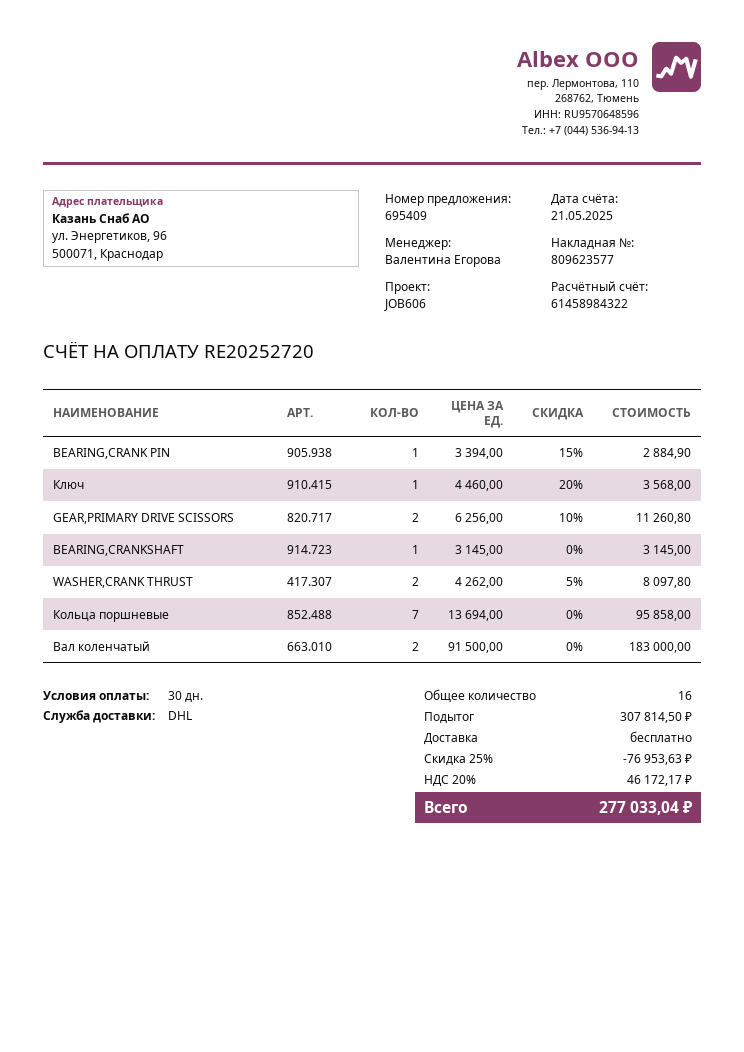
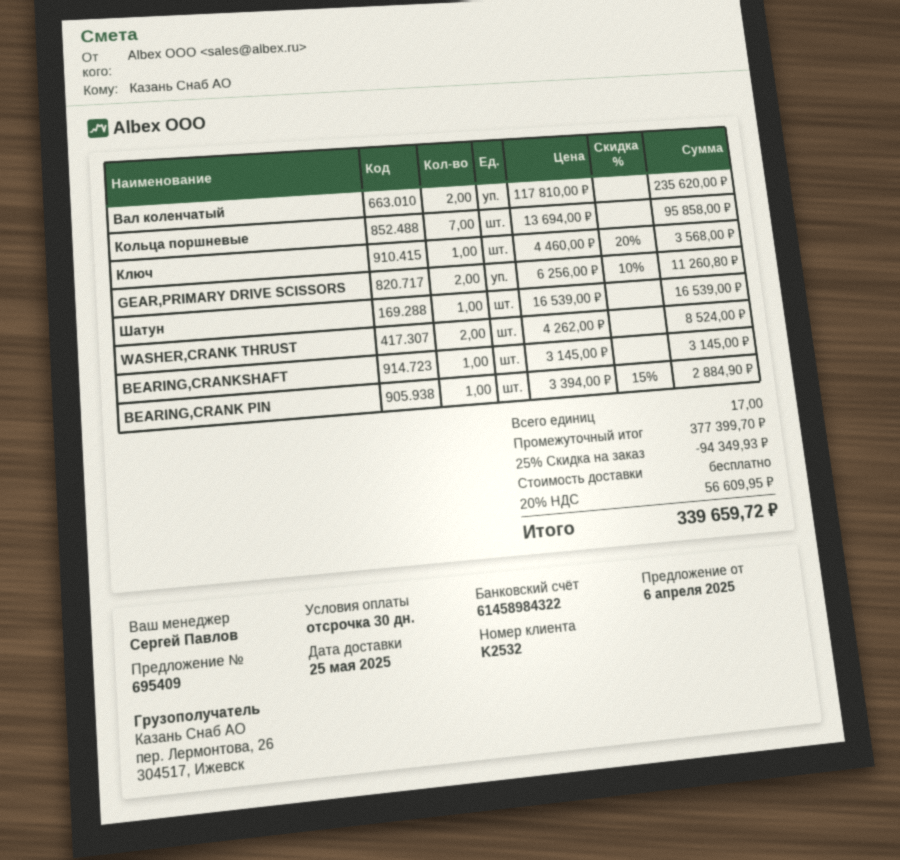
sales rep: Валентина Егорова -> Сергей Павлов
WASHER,CRANK THRUST: 2 x 4262.00 - 5% = 8097.80 -> 2 x 4262.00 = 8524.00
Вал коленчатый: 2 x 91500.00 = 183000.00 -> 2 x 117810.00 = 235620.00
Шатун: none -> 1 x 16539.00 = 16539.00
total quantity: 16 -> 17
subtotal: 307814.50 -> 377399.70
discount: 25% = 76953.63 -> 25% = 94349.93
tax: 20% = 46172.17 -> 20% = 56609.95
total: 277033.04 -> 339659.72

